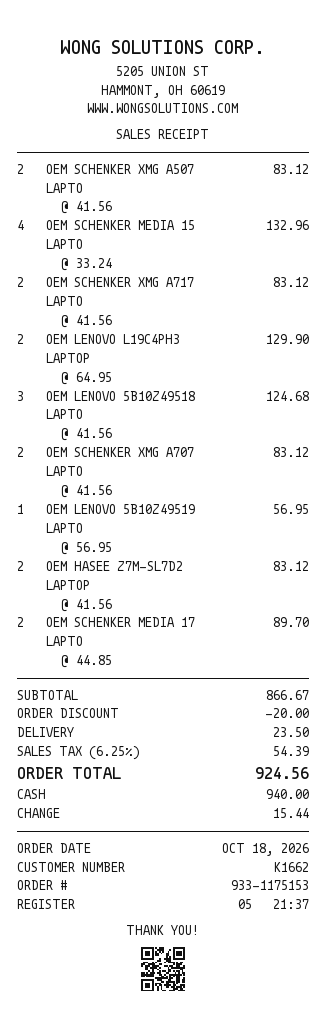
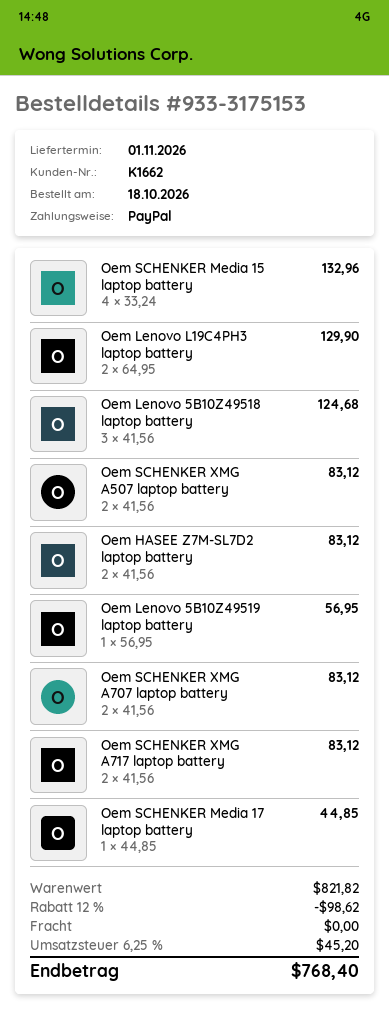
order number: 933-1175153 -> 933-3175153
payment method: cash -> PayPal
OEM SCHENKER MEDIA 17 LAPTO: 2 x 44.85 = 89.70 -> 1 x 44.85 = 44.85
subtotal: 866.67 -> 821.82
discount: 20.00 -> 98.62
shipping: 23.50 -> 0.00
tax: 6.25% = 54.39 -> 6.25% = 45.20
total: 924.56 -> 768.40

